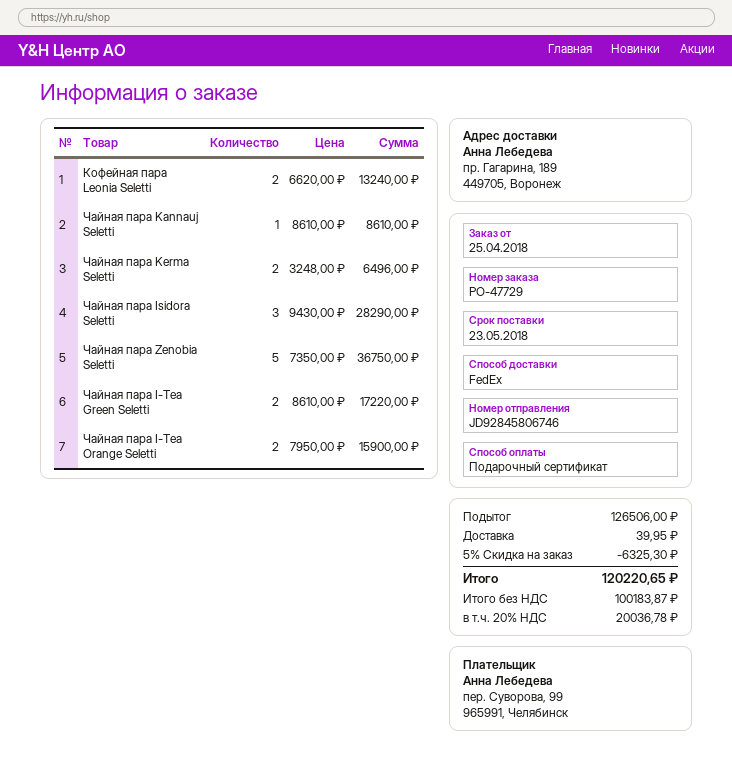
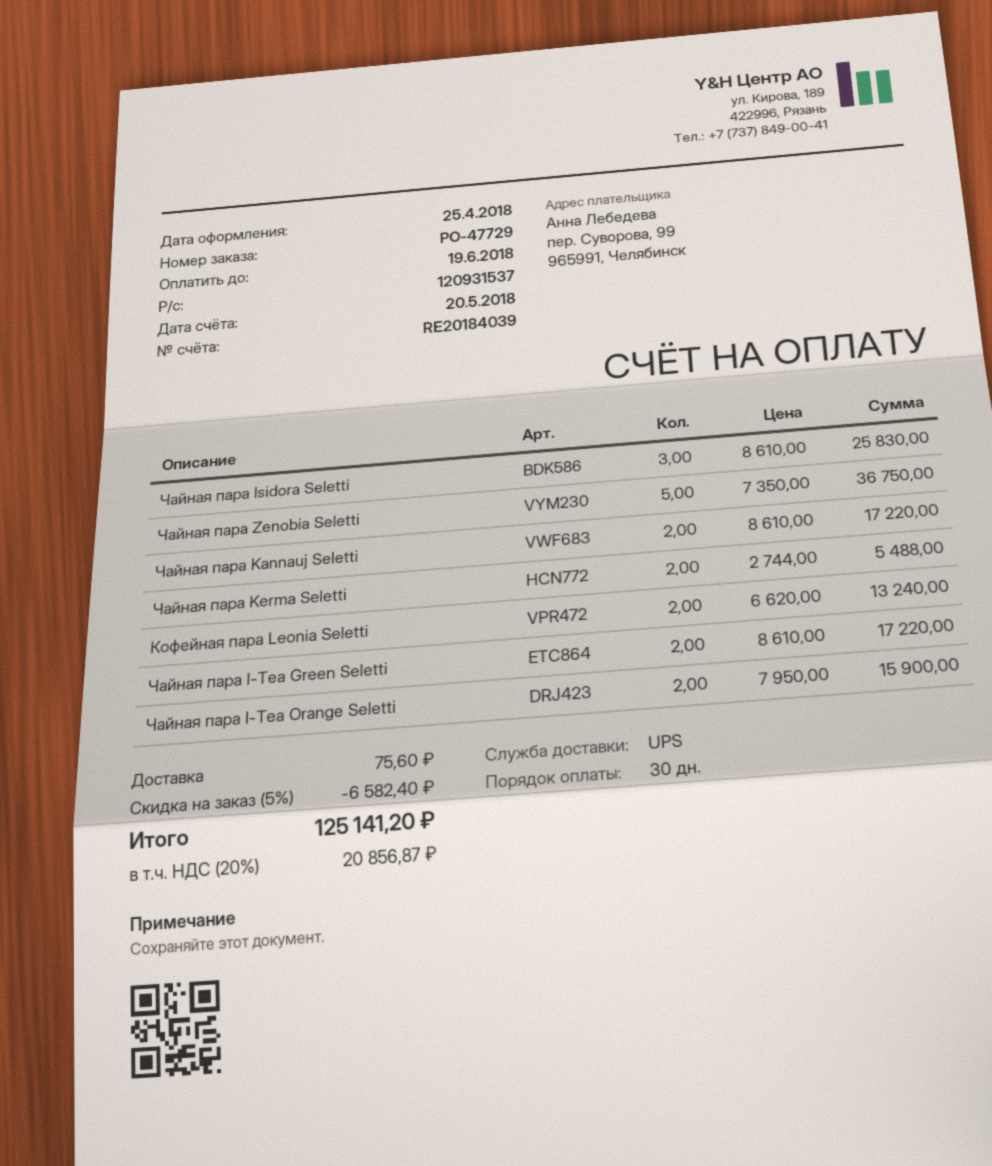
shipping method: FedEx -> UPS
Чайная пара Kannauj Seletti: 1 x 8610.00 = 8610.00 -> 2 x 8610.00 = 17220.00
Чайная пара Kerma Seletti: 2 x 3248.00 = 6496.00 -> 2 x 2744.00 = 5488.00
Чайная пара Isidora Seletti: 3 x 9430.00 = 28290.00 -> 3 x 8610.00 = 25830.00
discount: 5% = 6325.30 -> 5% = 6582.40
shipping: 39.95 -> 75.60
tax: 20% = 20036.78 -> 20% = 20856.87
total: 120220.65 -> 125141.20

